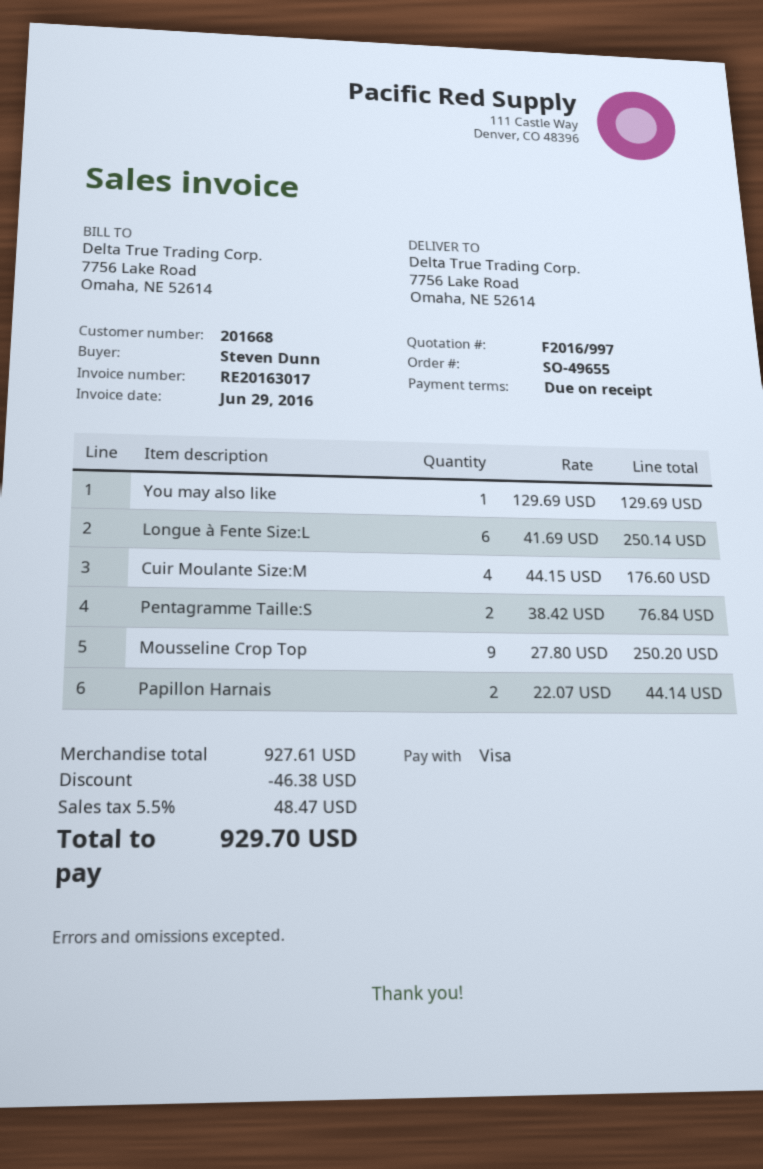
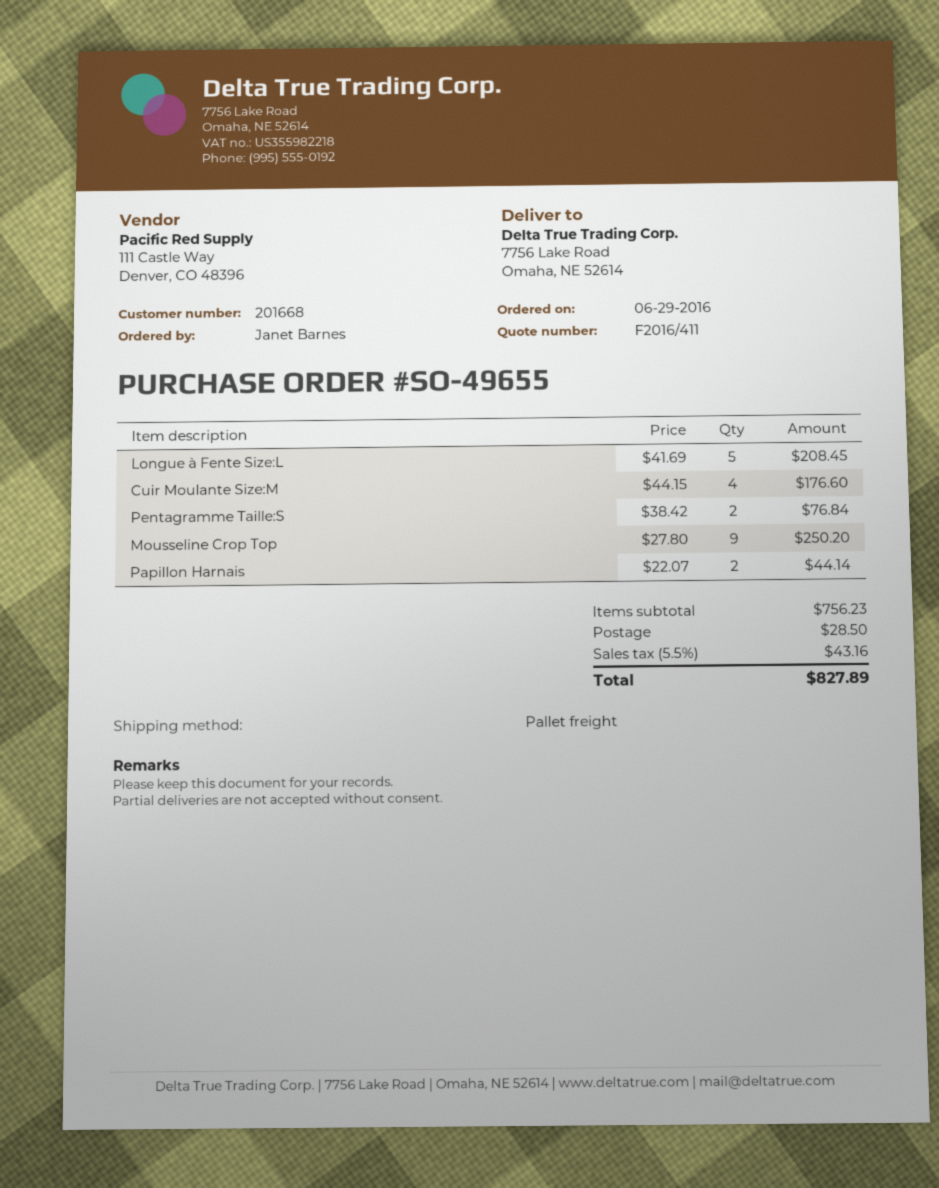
quote number: F2016/997 -> F2016/411
ordered by: Steven Dunn -> Janet Barnes
You may also like: 1 x 129.69 = 129.69 -> none
Longue à Fente Size:L: 6 x 41.69 = 250.14 -> 5 x 41.69 = 208.45
subtotal: 927.61 -> 756.23
discount: 46.38 -> none
shipping: none -> 28.50
tax: 5.5% = 48.47 -> 5.5% = 43.16
total: 929.70 -> 827.89

